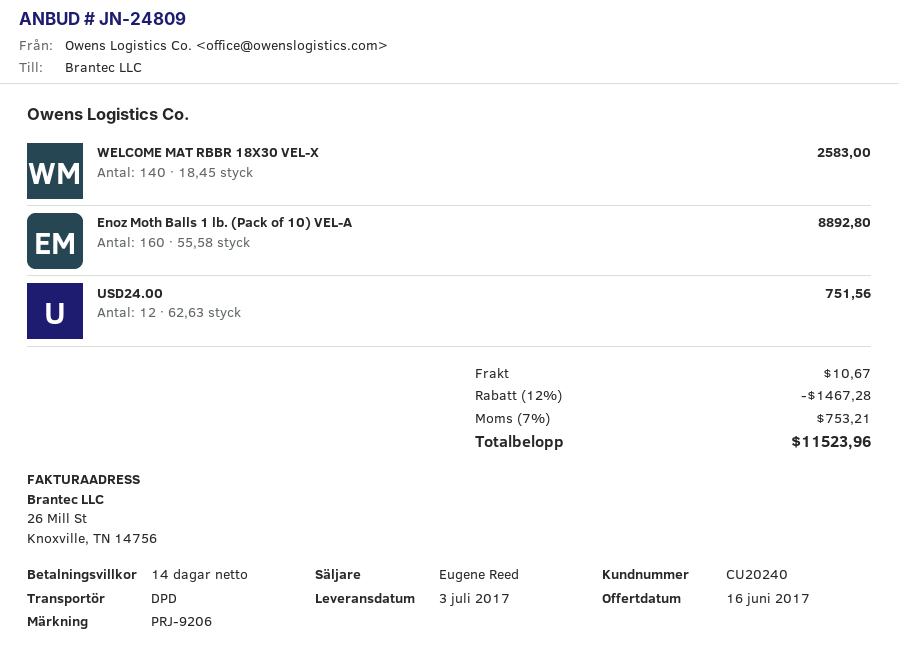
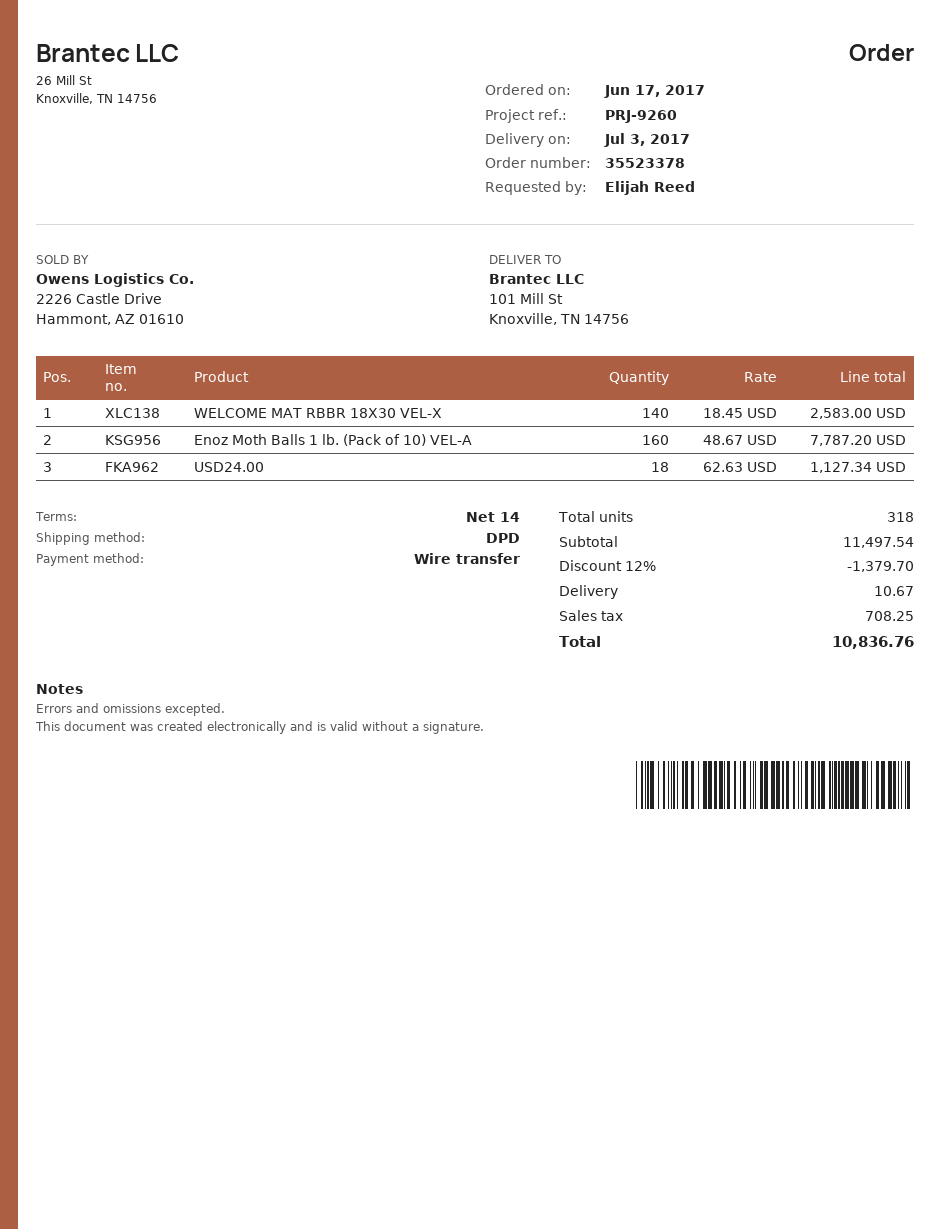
reference: PRJ-9206 -> PRJ-9260
Enoz Moth Balls 1 lb. (Pack of 10) VEL-A: 160 x 55.58 = 8892.80 -> 160 x 48.67 = 7787.20
USD24.00: 12 x 62.63 = 751.56 -> 18 x 62.63 = 1127.34
discount: 12% = 1467.28 -> 12% = 1379.70
tax: 753.21 -> 708.25
total: 11523.96 -> 10836.76

